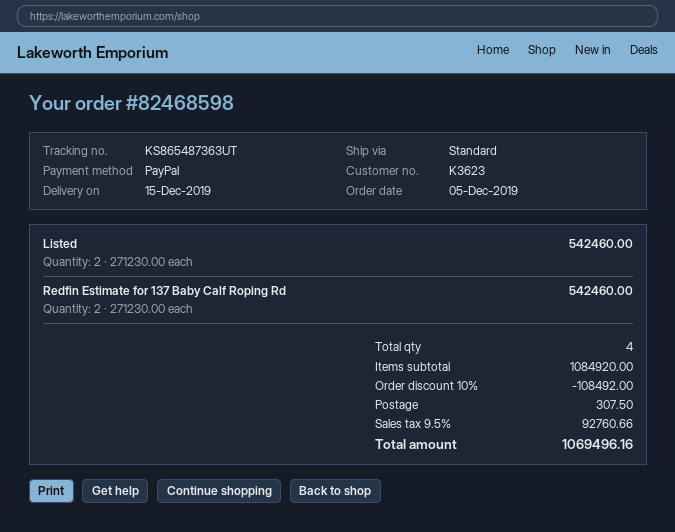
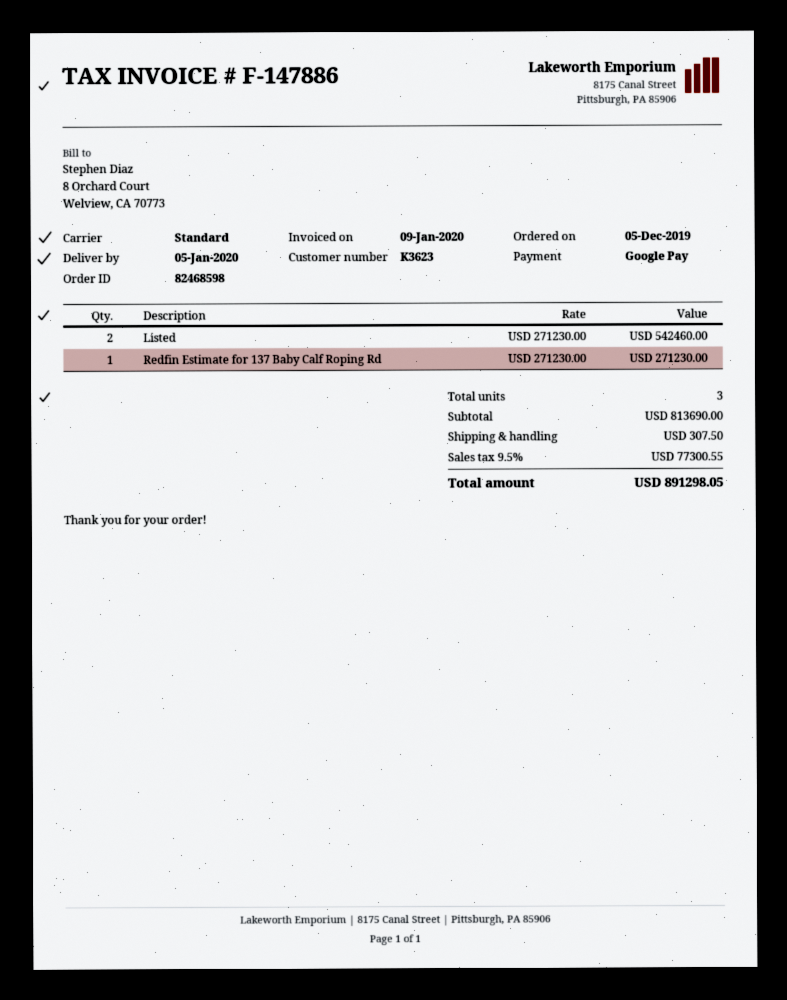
delivery date: 2019-12-15 -> 2020-01-05
payment method: PayPal -> Google Pay
Redfin Estimate for 137 Baby Calf Roping Rd: 2 x 271230.00 = 542460.00 -> 1 x 271230.00 = 271230.00
total quantity: 4 -> 3
subtotal: 1084920.00 -> 813690.00
discount: 10% = 108492.00 -> none
tax: 9.5% = 92760.66 -> 9.5% = 77300.55
total: 1069496.16 -> 891298.05

